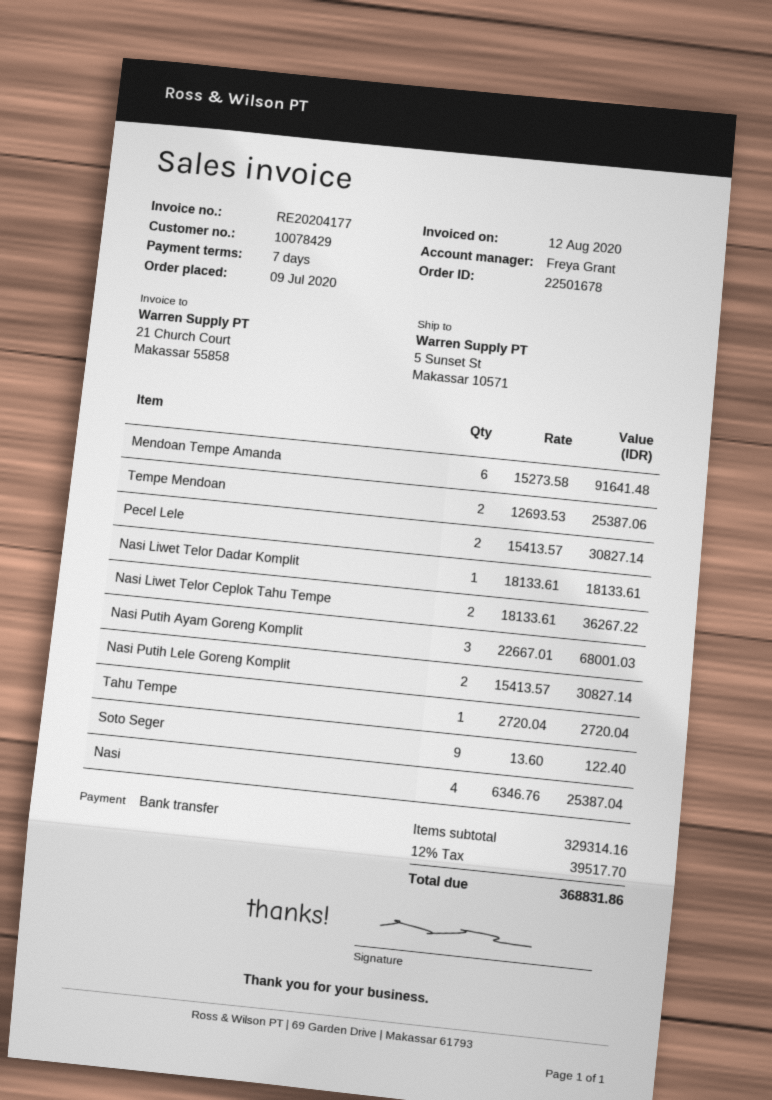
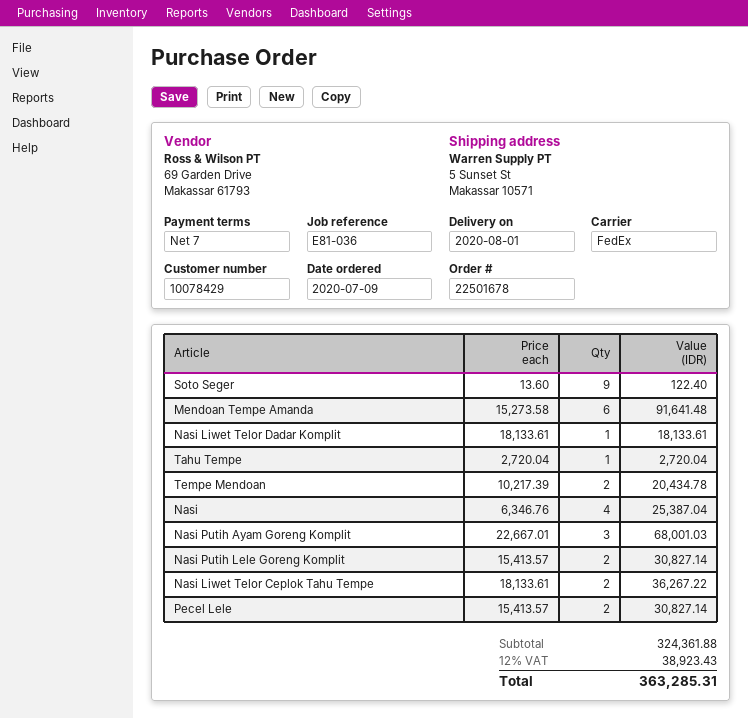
Tempe Mendoan: 2 x 12693.53 = 25387.06 -> 2 x 10217.39 = 20434.78
subtotal: 329314.16 -> 324361.88
tax: 12% = 39517.70 -> 12% = 38923.43
total: 368831.86 -> 363285.31

